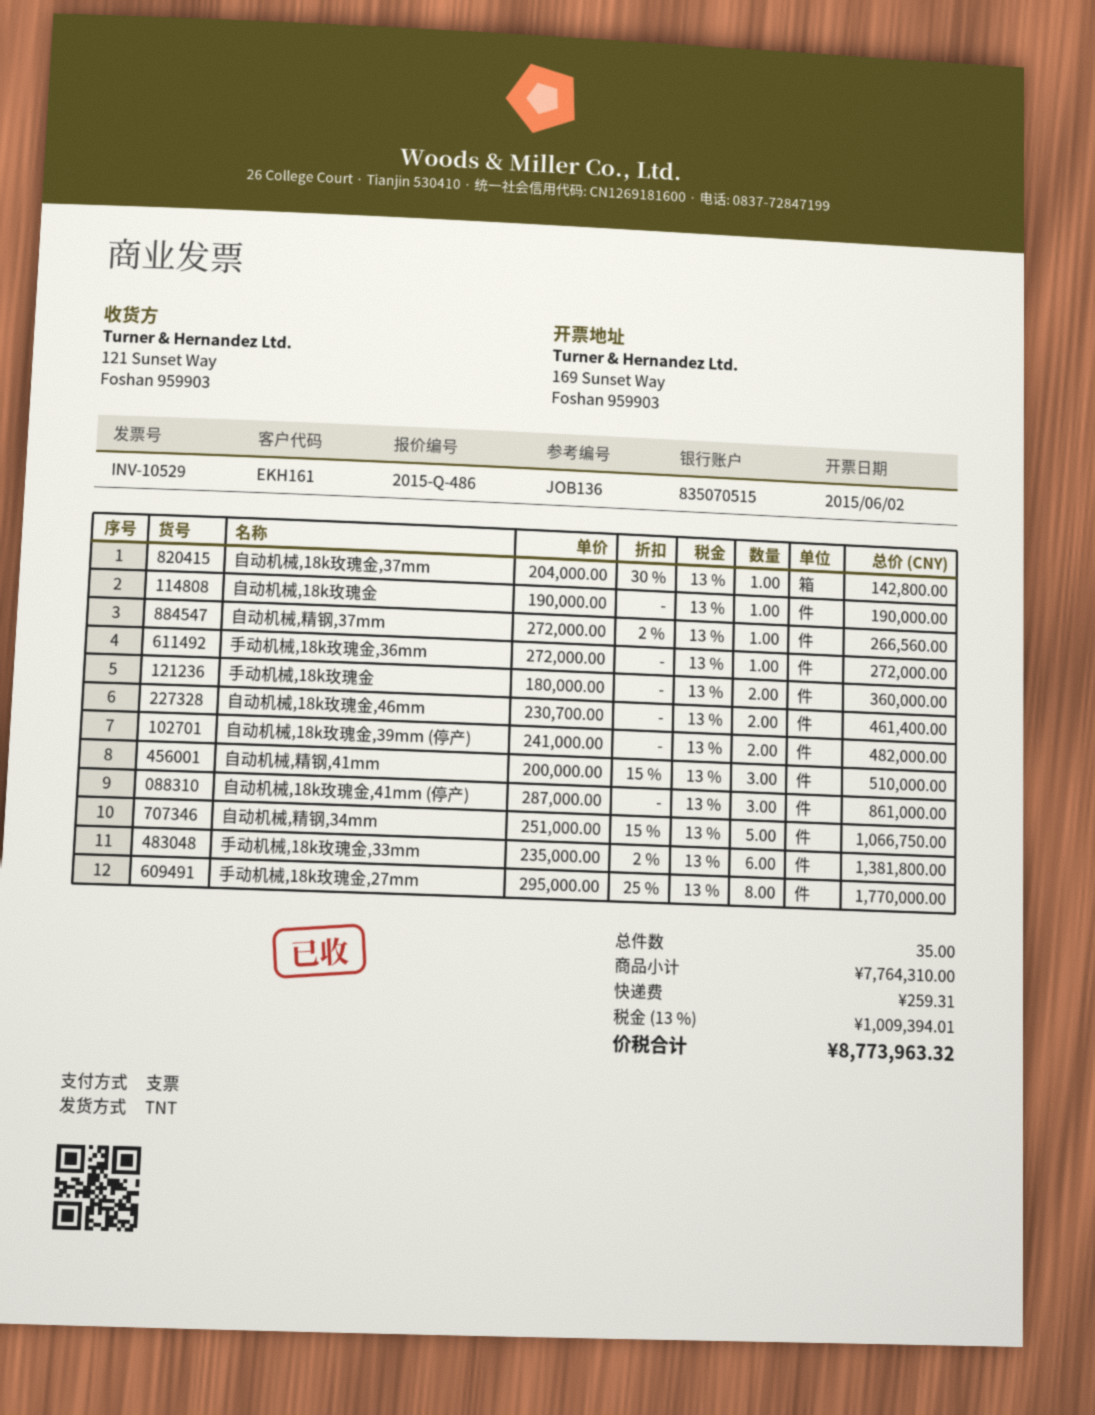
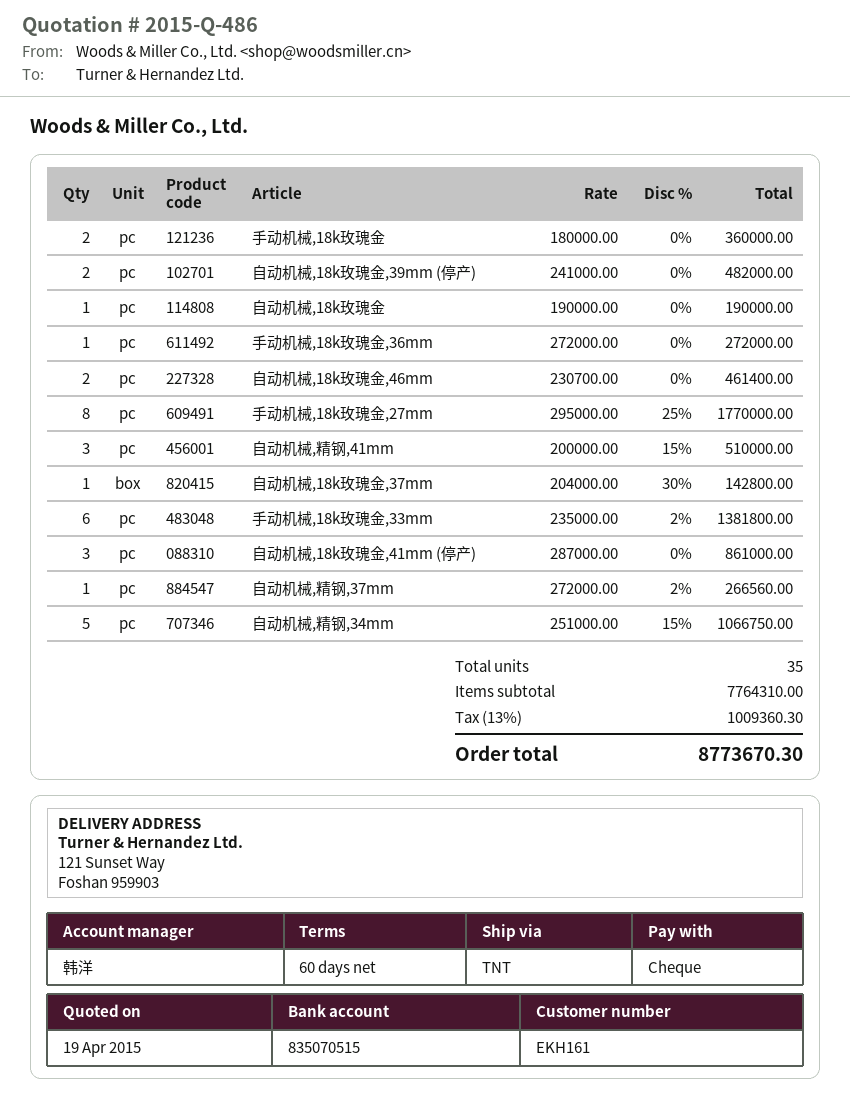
shipping: 259.31 -> none
tax: 13% = 1009394.01 -> 13% = 1009360.30
total: 8773963.32 -> 8773670.30

